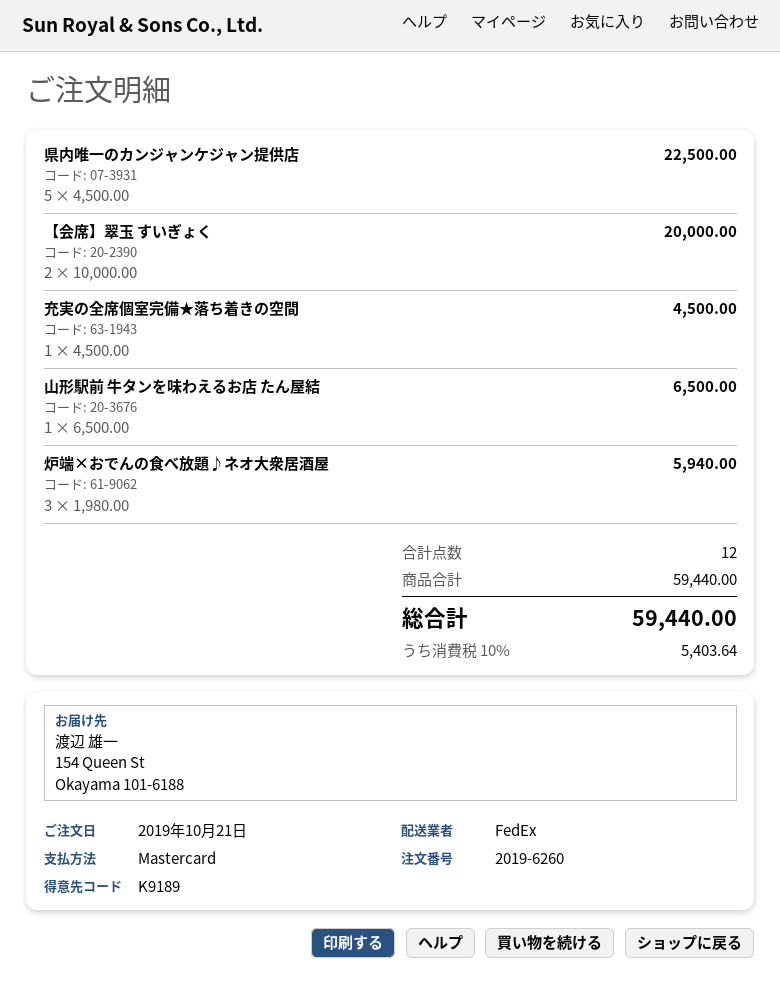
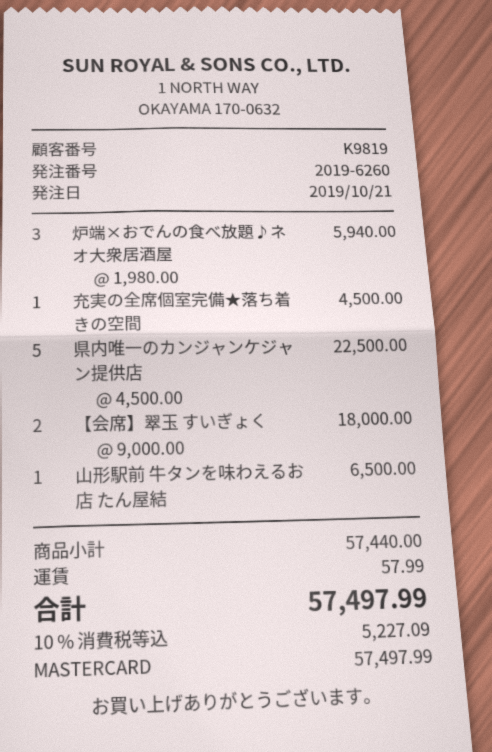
customer number: K9189 -> K9819
【会席】翠玉 すいぎょく: 2 x 10000.00 = 20000.00 -> 2 x 9000.00 = 18000.00
subtotal: 59440.00 -> 57440.00
shipping: none -> 57.99
tax: 10% = 5403.64 -> 10% = 5227.09
total: 59440.00 -> 57497.99

